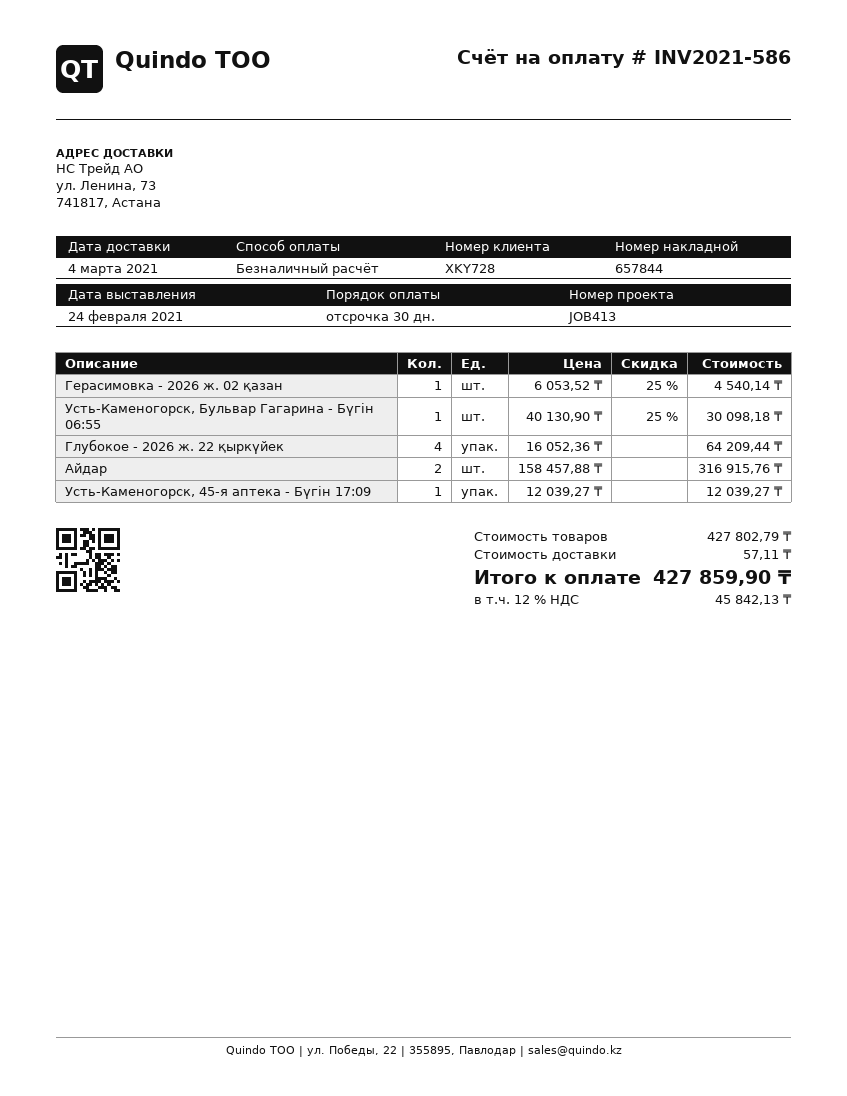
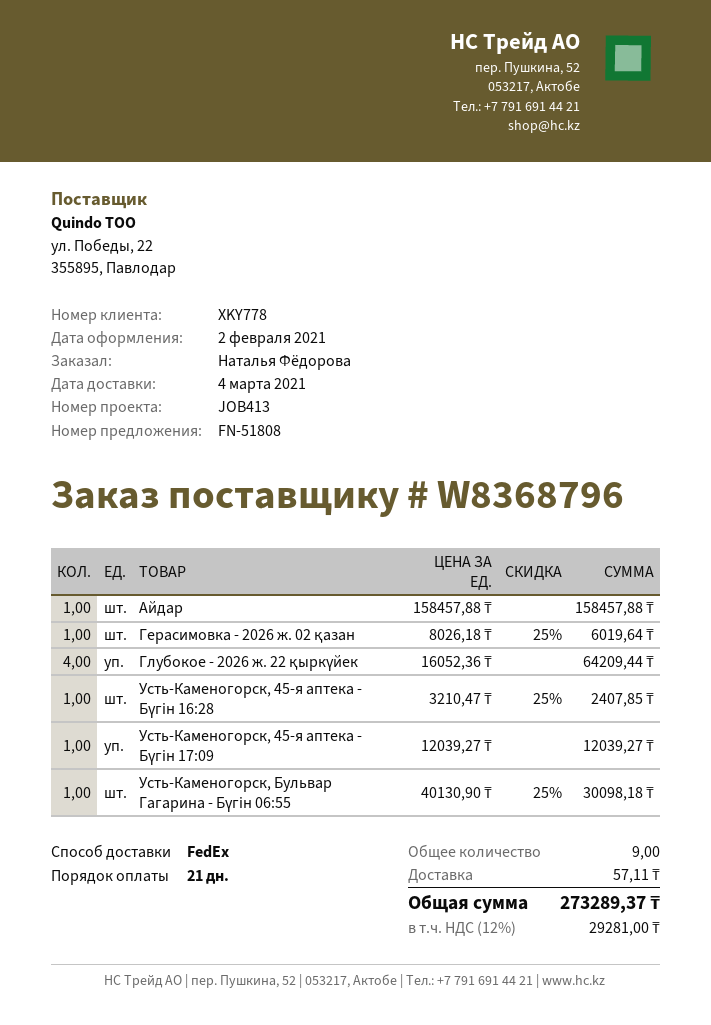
payment terms: 30 days -> 21 days
customer number: XKY728 -> XKY778
Герасимовка - 2026 ж. 02 қазан: 1 x 6053.52 - 25% = 4540.14 -> 1 x 8026.18 - 25% = 6019.64
Айдар: 2 x 158457.88 = 316915.76 -> 1 x 158457.88 = 158457.88
Усть-Каменогорск, 45-я аптека - Бүгін 16:28: none -> 1 x 3210.47 - 25% = 2407.85
tax: 12% = 45842.13 -> 12% = 29281.00
total: 427859.90 -> 273289.37

